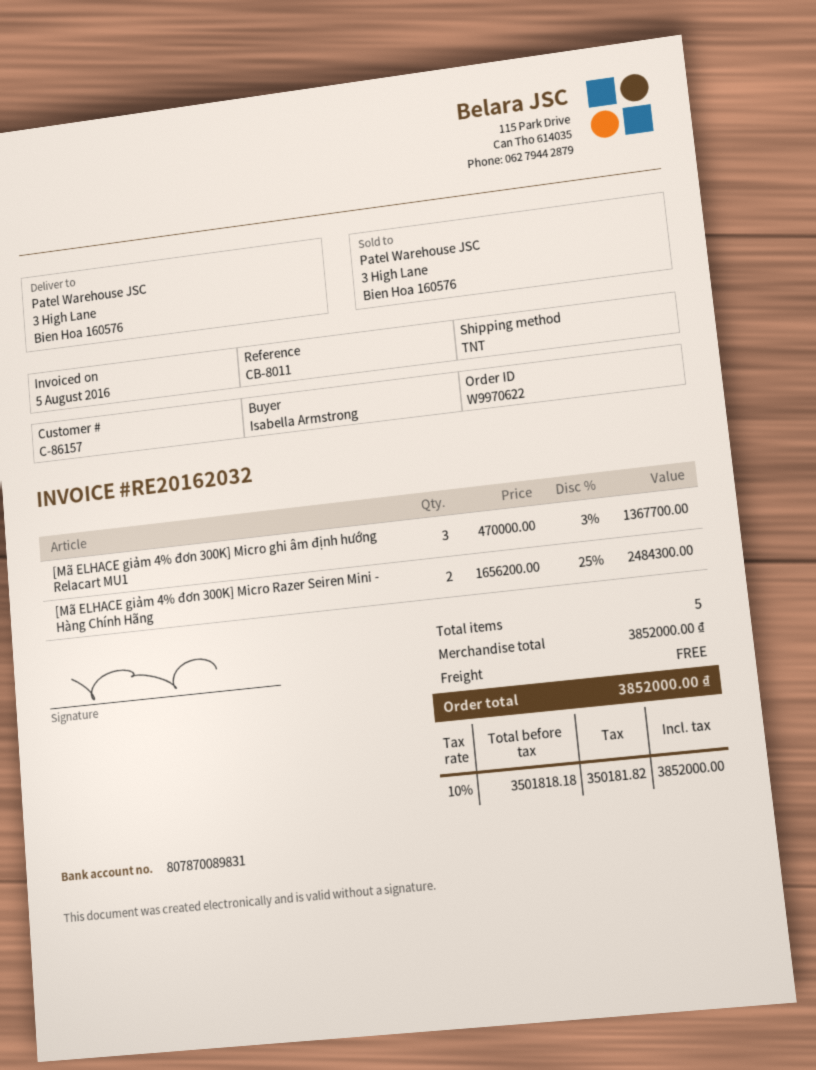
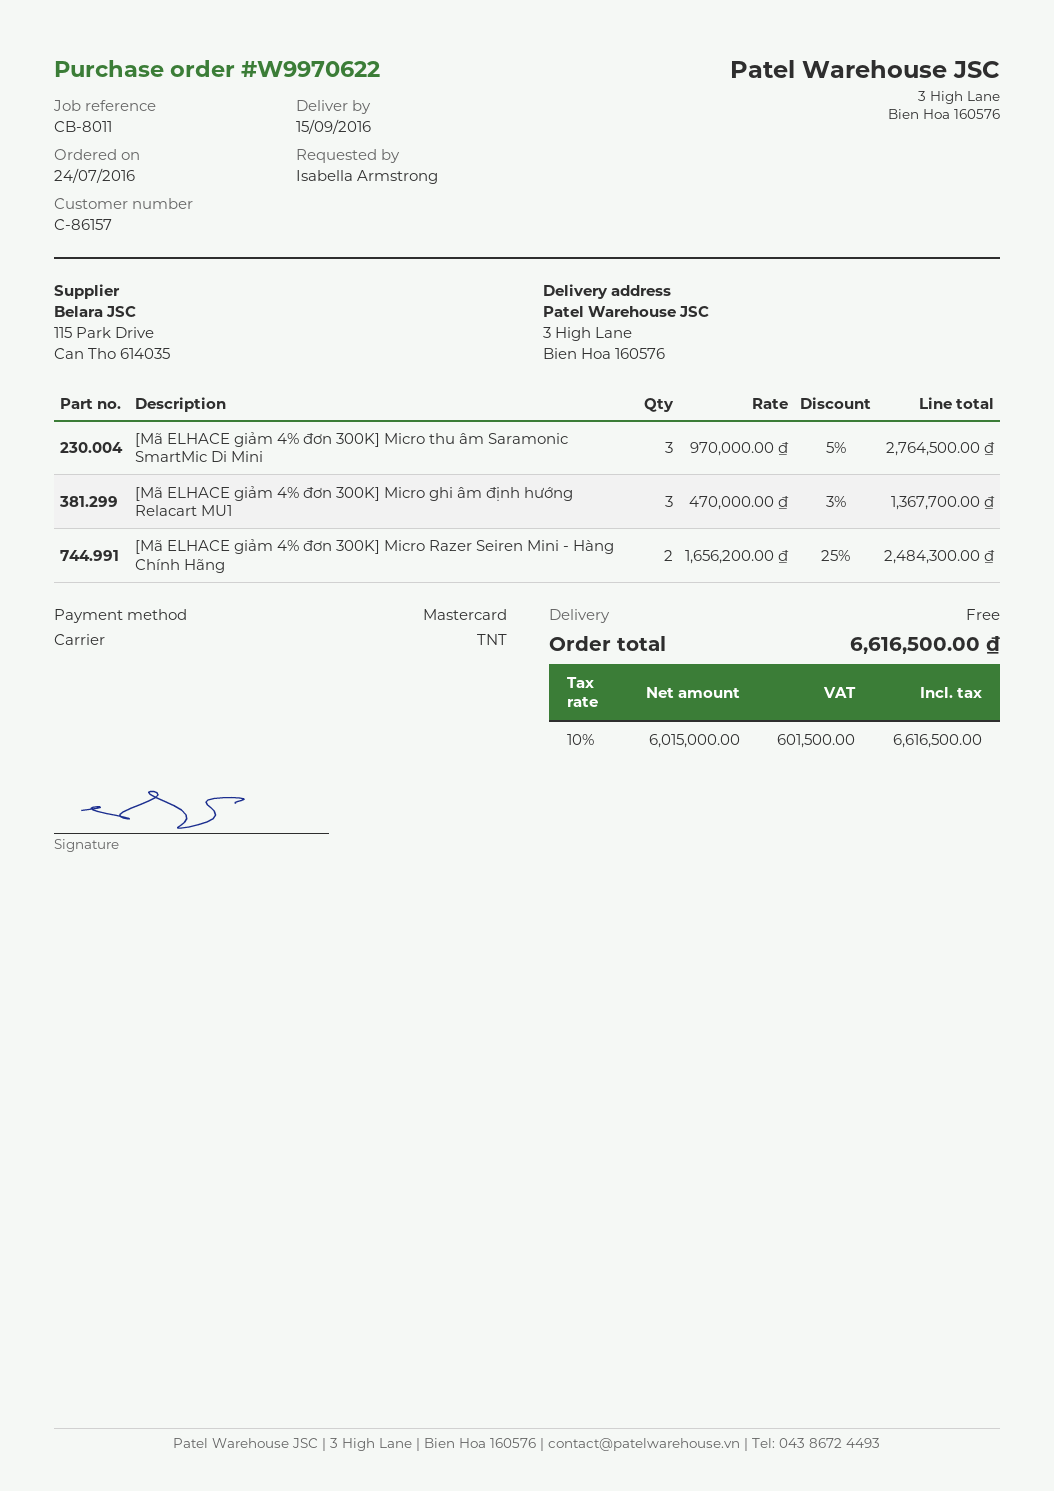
[Mã ELHACE giảm 4% đơn 300K] Micro thu âm Saramonic SmartMic Di Mini: none -> 3 x 970000.00 - 5% = 2764500.00
net: 3501818.18 -> 6015000.00
tax: 10% = 350181.82 -> 10% = 601500.00
total: 3852000.00 -> 6616500.00

